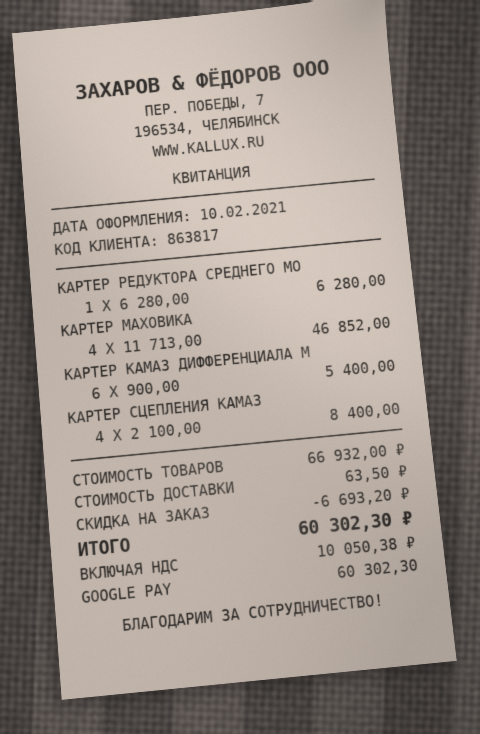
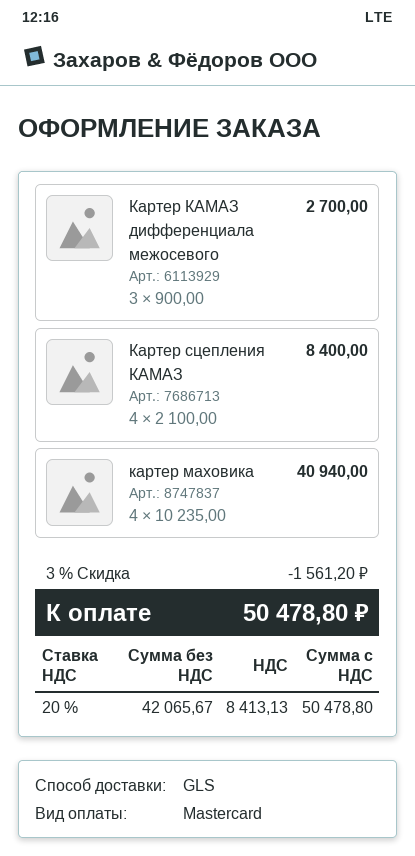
payment method: Google Pay -> Mastercard
КАРТЕР РЕДУКТОРА СРЕДНЕГО МО: 1 x 6280.00 = 6280.00 -> none
КАРТЕР МАХОВИКА: 4 x 11713.00 = 46852.00 -> 4 x 10235.00 = 40940.00
КАРТЕР КАМАЗ ДИФФЕРЕНЦИАЛА М: 6 x 900.00 = 5400.00 -> 3 x 900.00 = 2700.00
discount: 6693.20 -> 1561.20
shipping: 63.50 -> none
tax: 10050.38 -> 8413.13
total: 60302.30 -> 50478.80

